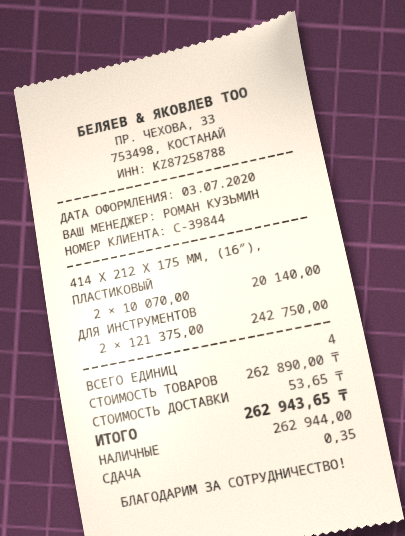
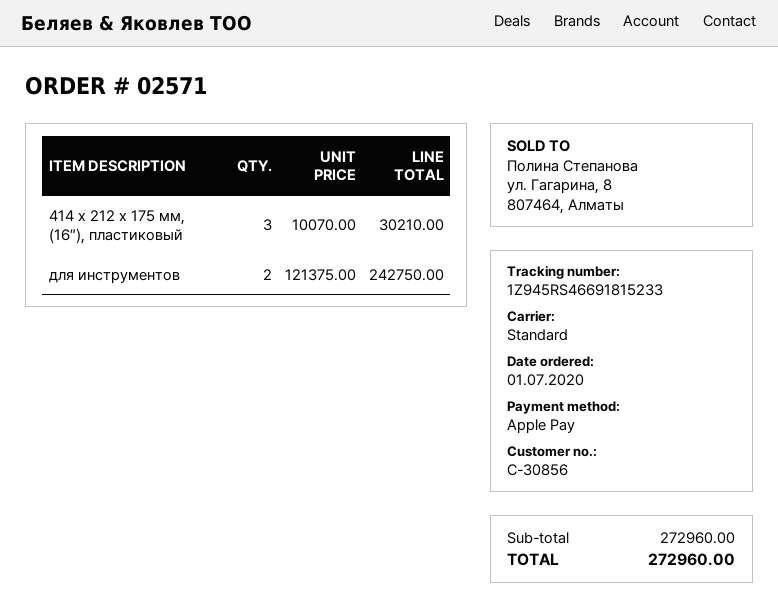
order date: 2020-07-03 -> 2020-07-01
customer number: C-39844 -> C-30856
payment method: cash -> Apple Pay
414 X 212 X 175 ММ, (16″), ПЛАСТИКОВЫЙ: 2 x 10070.00 = 20140.00 -> 3 x 10070.00 = 30210.00
subtotal: 262890.00 -> 272960.00
shipping: 53.65 -> none
total: 262943.65 -> 272960.00

